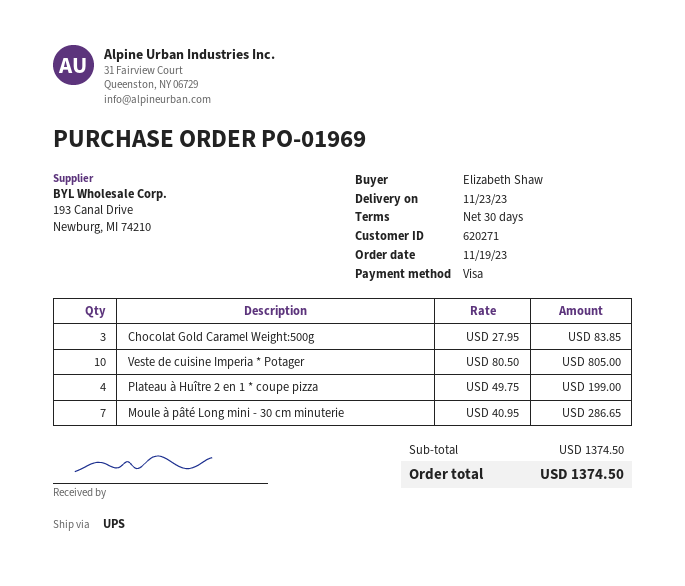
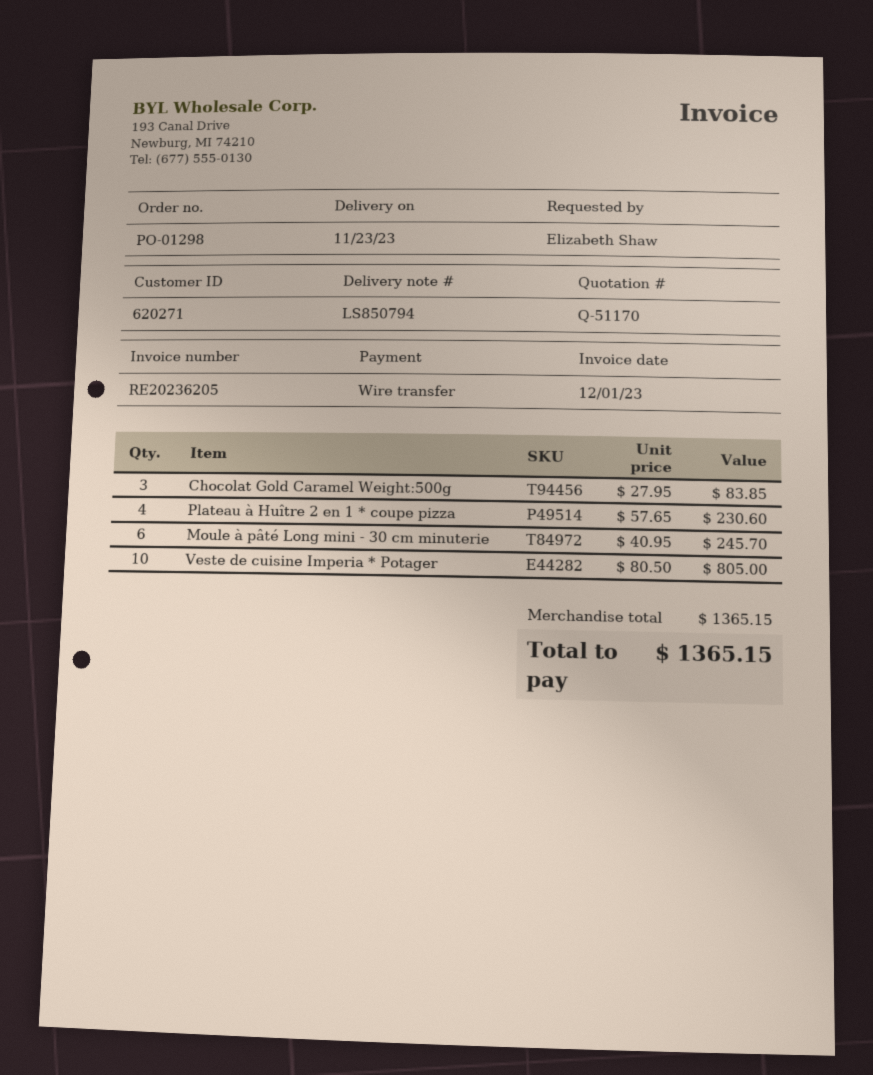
order number: PO-01969 -> PO-01298
payment method: Visa -> bank transfer
Plateau à Huître 2 en 1 * coupe pizza: 4 x 49.75 = 199.00 -> 4 x 57.65 = 230.60
Moule à pâté Long mini - 30 cm minuterie: 7 x 40.95 = 286.65 -> 6 x 40.95 = 245.70
subtotal: 1374.50 -> 1365.15
total: 1374.50 -> 1365.15

